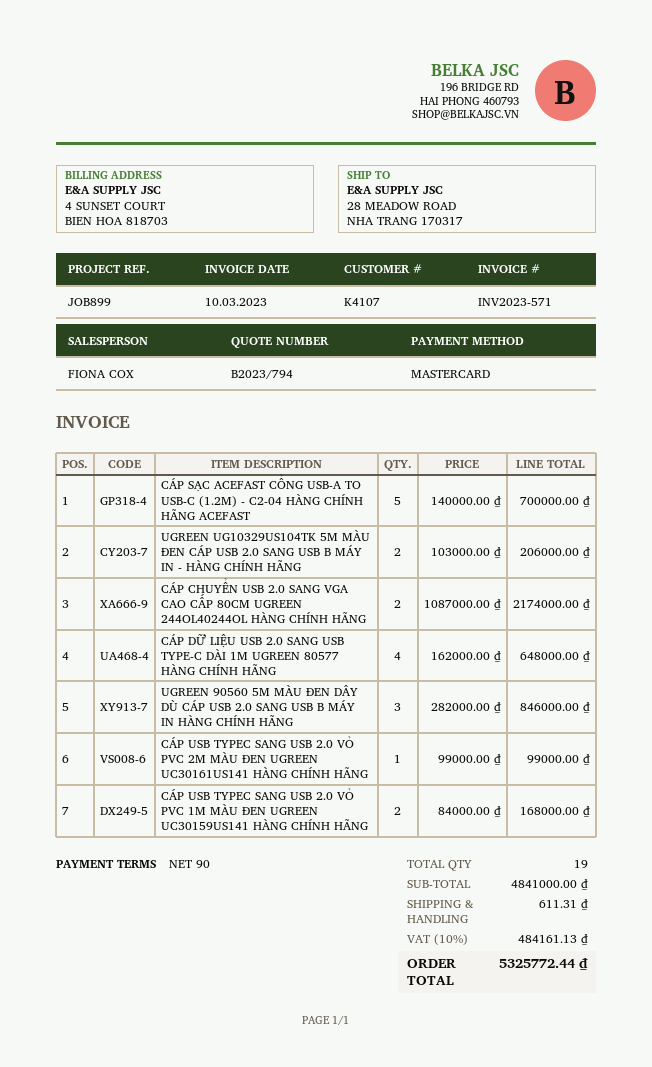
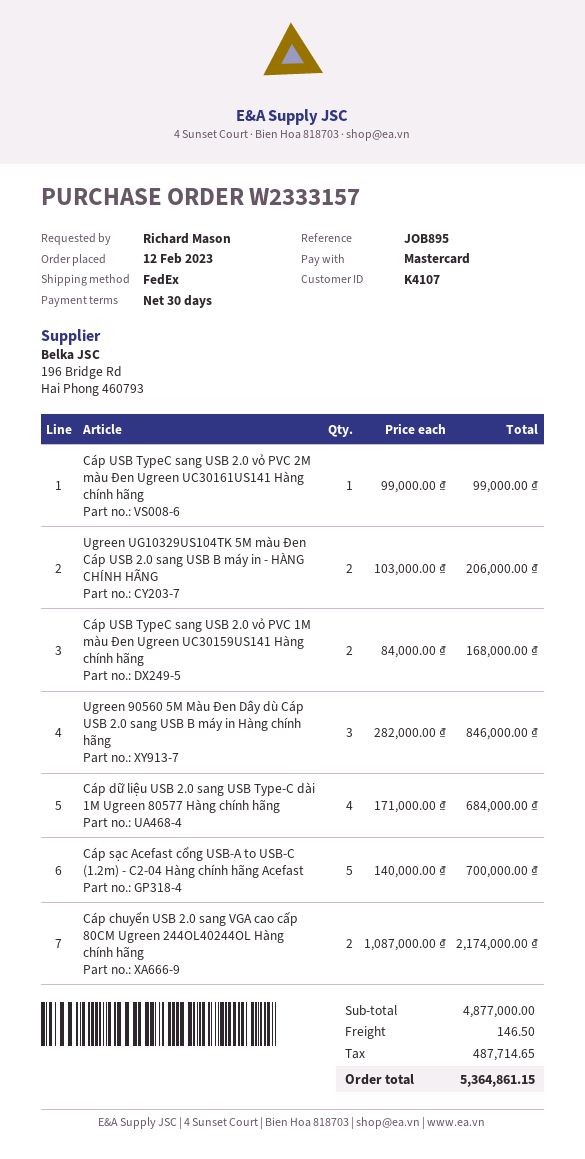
payment terms: 90 days -> 30 days
reference: JOB899 -> JOB895
CÁP DỮ LIỆU USB 2.0 SANG USB TYPE-C DÀI 1M UGREEN 80577 HÀNG CHÍNH HÃNG: 4 x 162000.00 = 648000.00 -> 4 x 171000.00 = 684000.00
subtotal: 4841000.00 -> 4877000.00
shipping: 611.31 -> 146.50
tax: 484161.13 -> 487714.65
total: 5325772.44 -> 5364861.15

